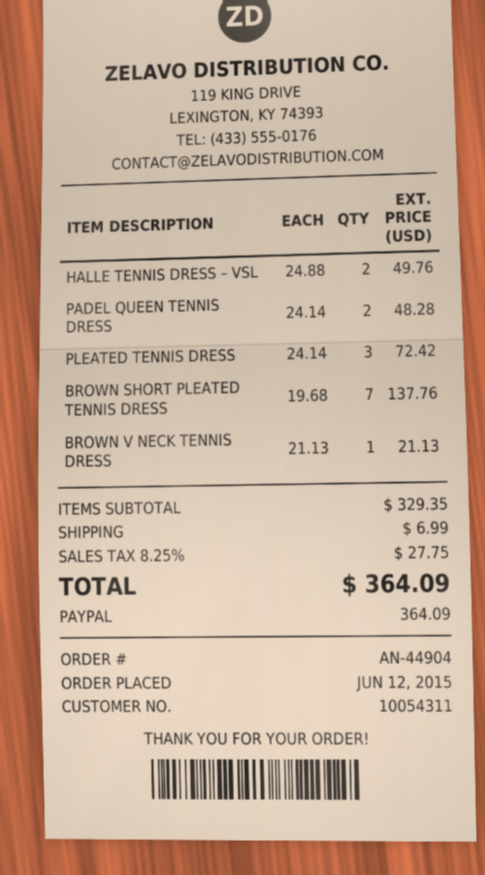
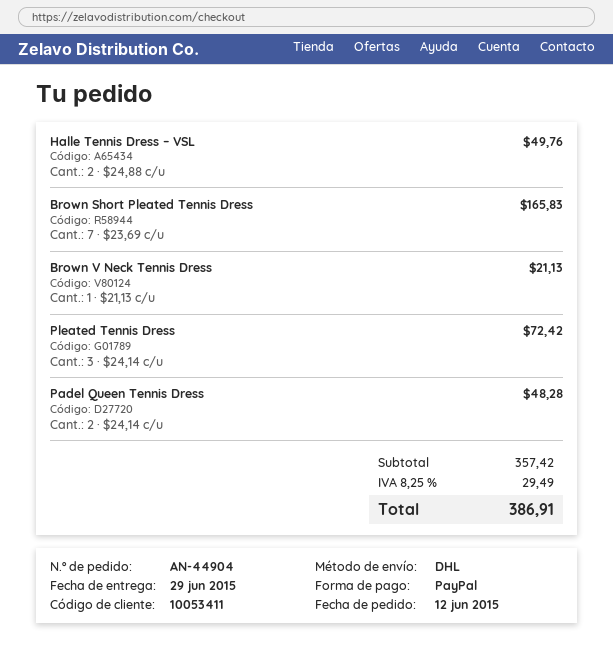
customer number: 10054311 -> 10053411
BROWN SHORT PLEATED TENNIS DRESS: 7 x 19.68 = 137.76 -> 7 x 23.69 = 165.83
subtotal: 329.35 -> 357.42
shipping: 6.99 -> none
tax: 8.25% = 27.75 -> 8.25% = 29.49
total: 364.09 -> 386.91

